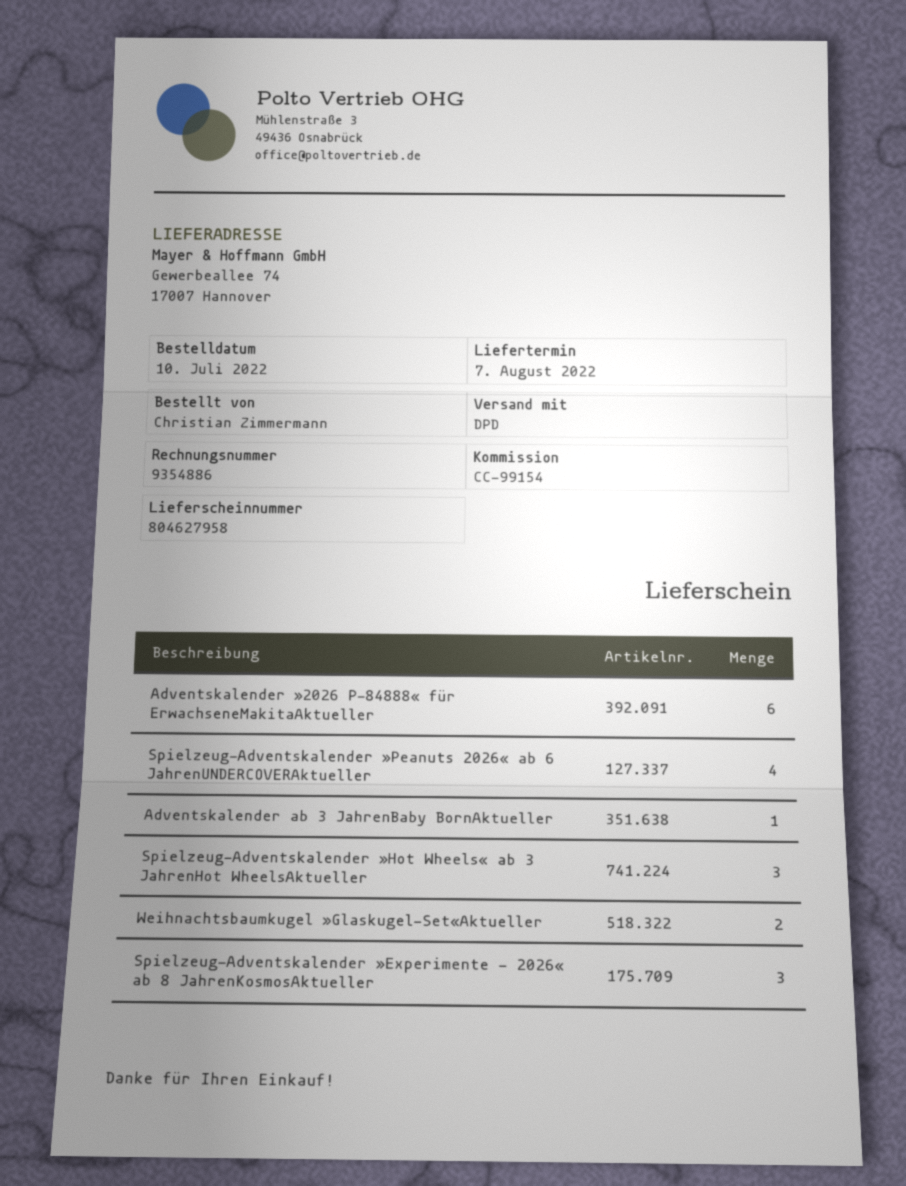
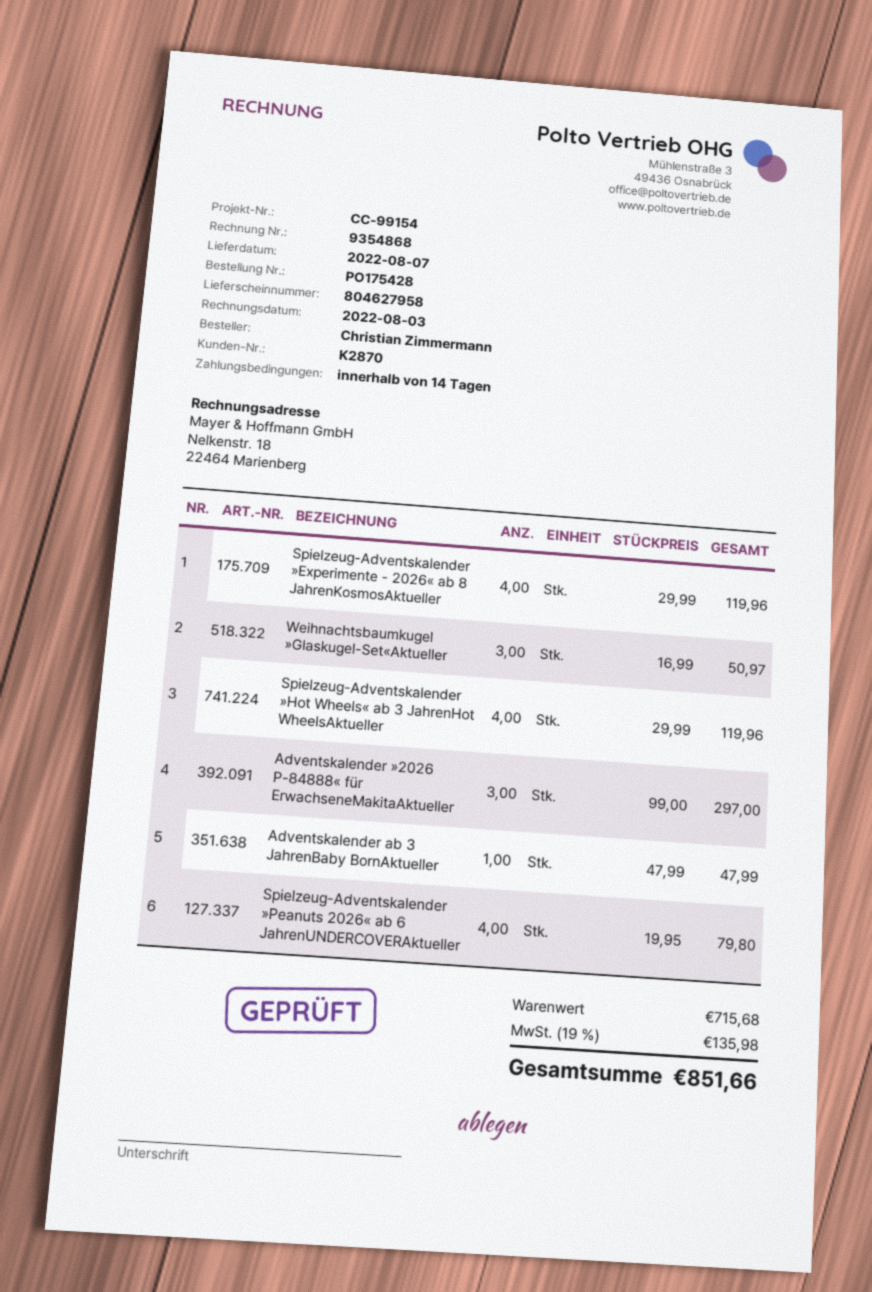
invoice number: 9354886 -> 9354868
Adventskalender »2026 P-84888« für ErwachseneMakitaAktueller: 6 -> 3
Spielzeug-Adventskalender »Hot Wheels« ab 3 JahrenHot WheelsAktueller: 3 -> 4
Weihnachtsbaumkugel »Glaskugel-Set«Aktueller: 2 -> 3
Spielzeug-Adventskalender »Experimente - 2026« ab 8 JahrenKosmosAktueller: 3 -> 4

